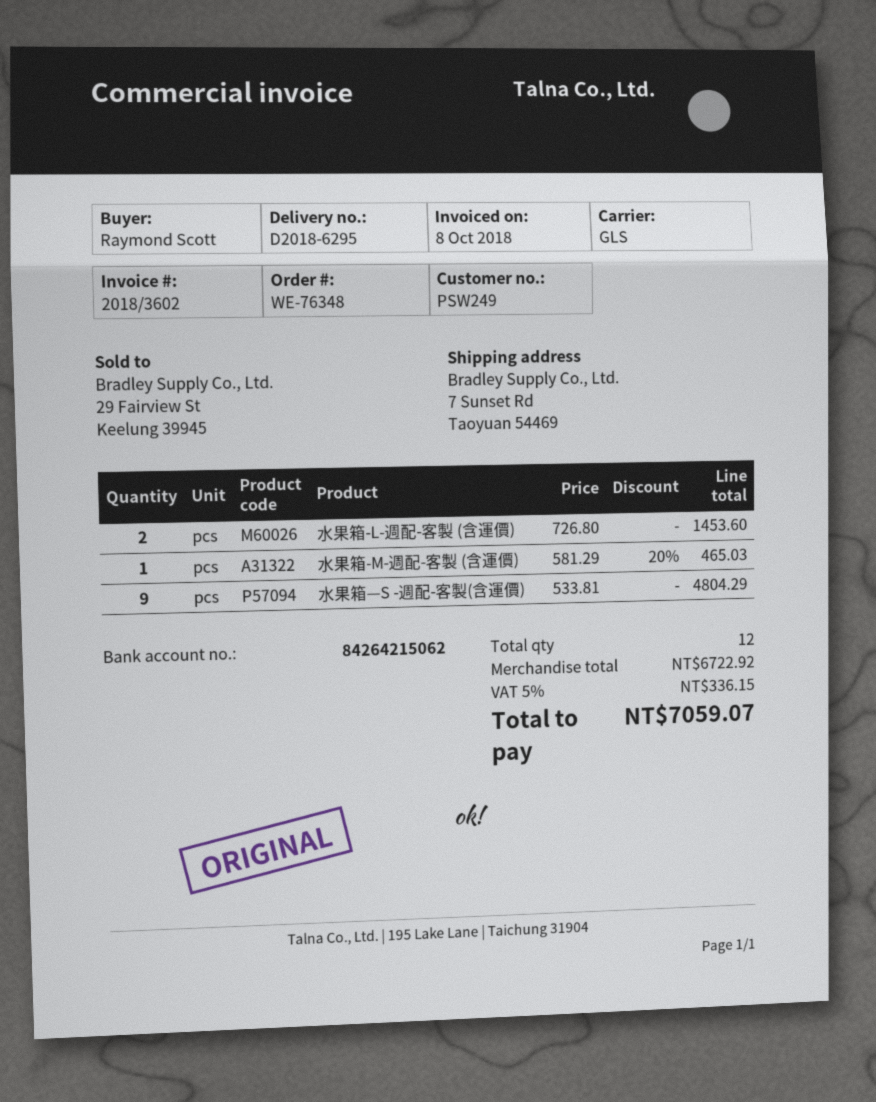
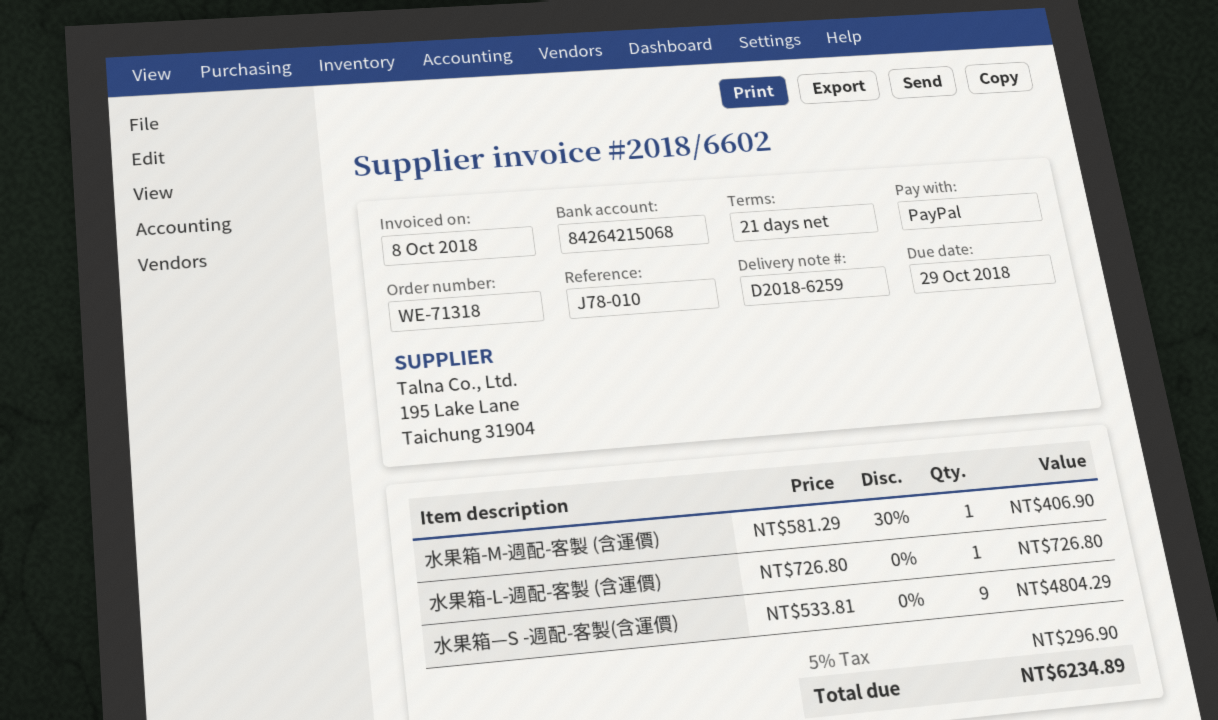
order number: WE-76348 -> WE-71318
delivery note number: D2018-6295 -> D2018-6259
invoice number: 2018/3602 -> 2018/6602
bank account: 84264215062 -> 84264215068
水果箱-L-週配-客製 (含運價): 2 x 726.80 = 1453.60 -> 1 x 726.80 = 726.80
水果箱-M-週配-客製 (含運價): 1 x 581.29 - 20% = 465.03 -> 1 x 581.29 - 30% = 406.90
tax: 5% = 336.15 -> 5% = 296.90
total: 7059.07 -> 6234.89

